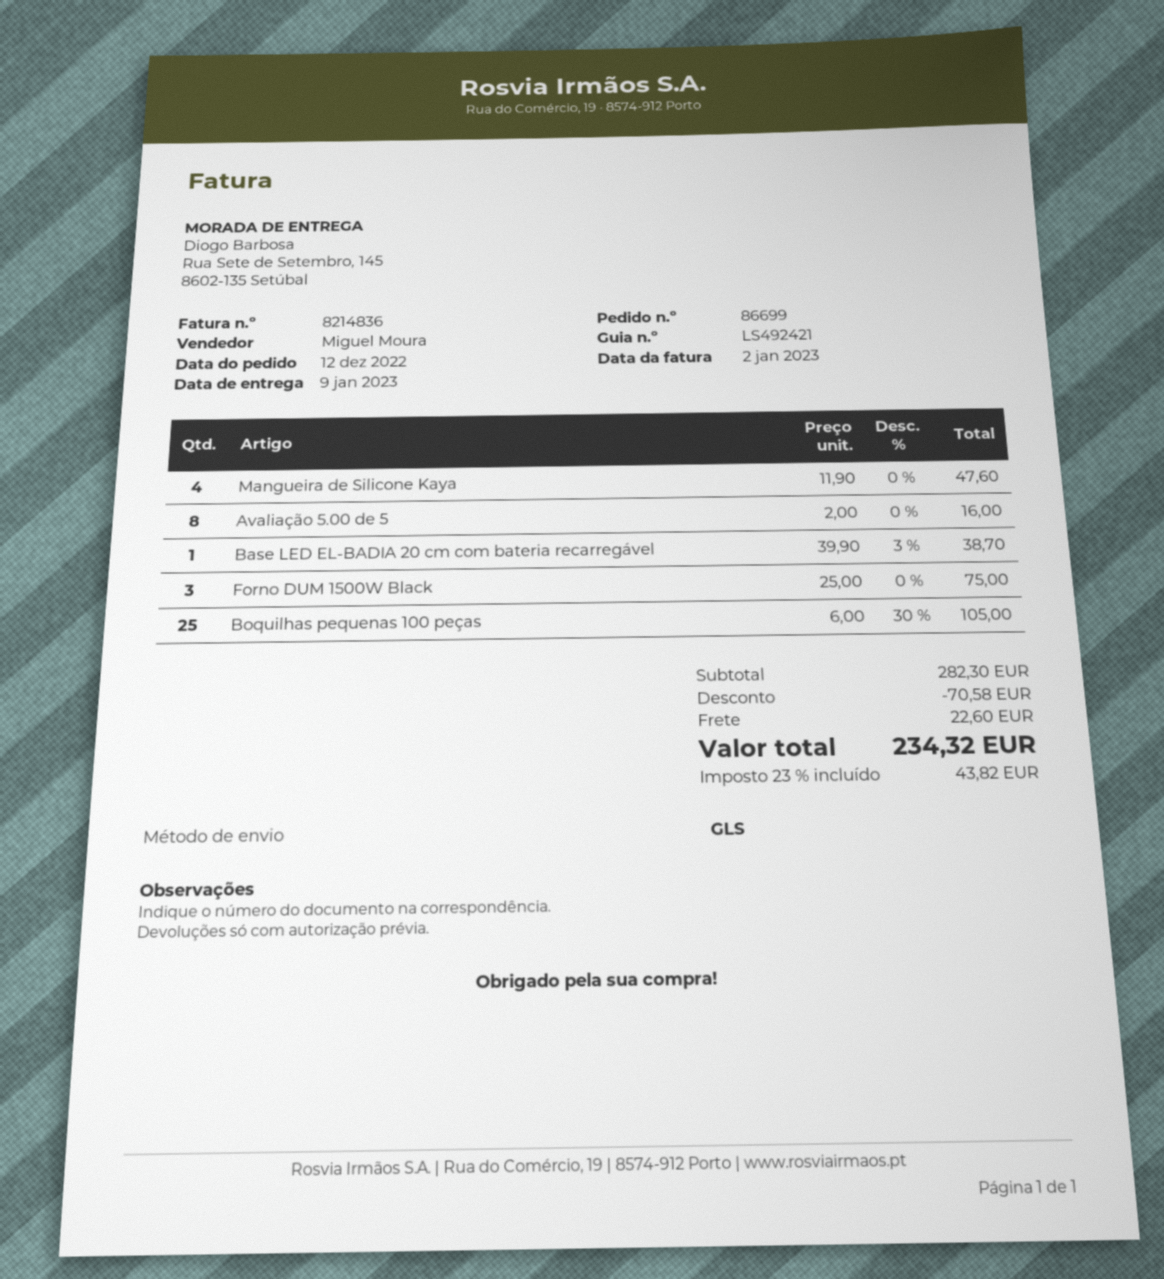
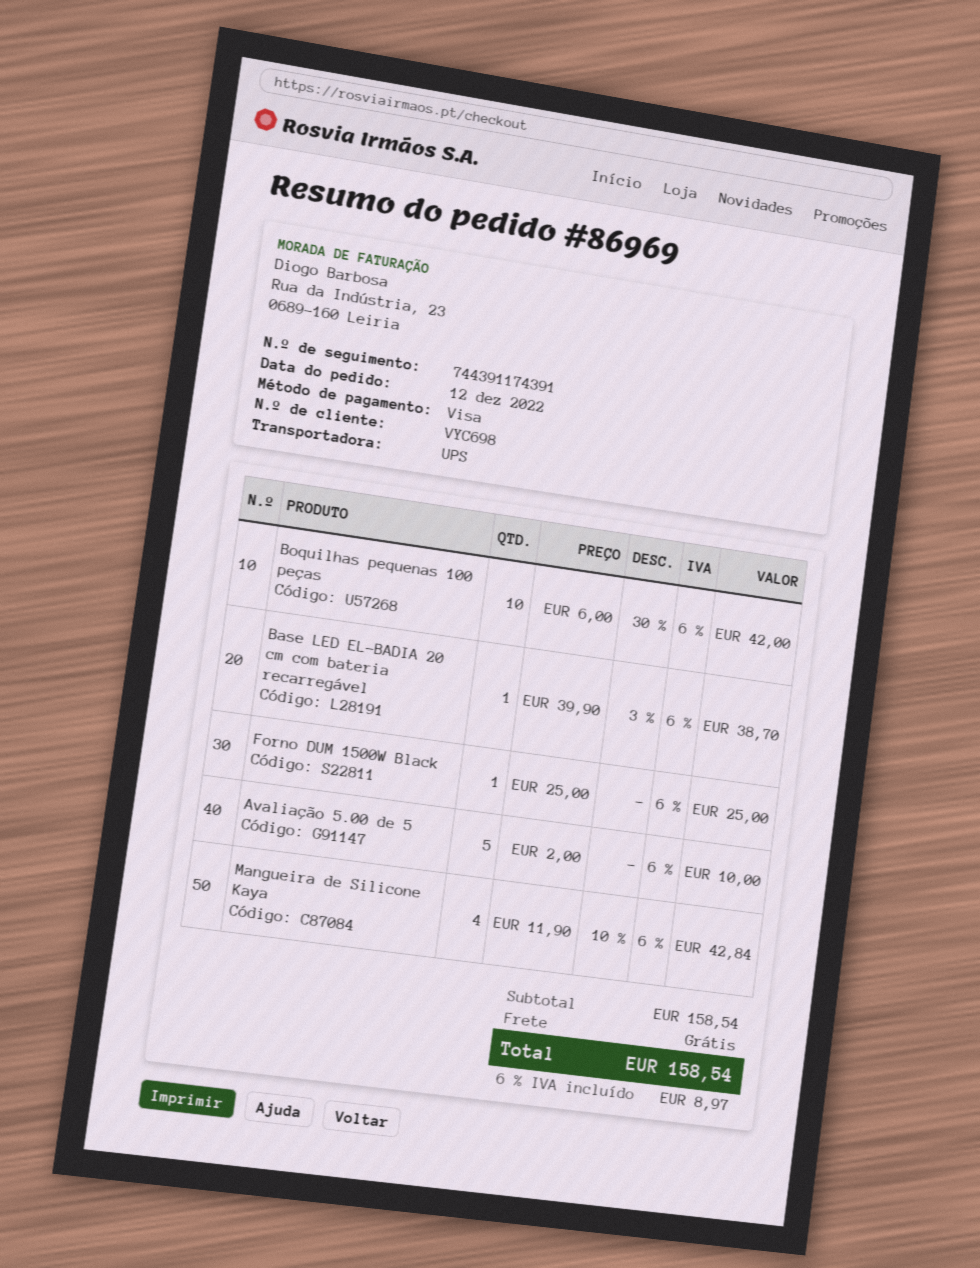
order number: 86699 -> 86969
shipping method: GLS -> UPS
Mangueira de Silicone Kaya: 4 x 11.90 = 47.60 -> 4 x 11.90 - 10% = 42.84
Avaliação 5.00 de 5: 8 x 2.00 = 16.00 -> 5 x 2.00 = 10.00
Forno DUM 1500W Black: 3 x 25.00 = 75.00 -> 1 x 25.00 = 25.00
Boquilhas pequenas 100 peças: 25 x 6.00 - 30% = 105.00 -> 10 x 6.00 - 30% = 42.00
subtotal: 282.30 -> 158.54
discount: 70.58 -> none
shipping: 22.60 -> 0.00
tax: 23% = 43.82 -> 6% = 8.97
total: 234.32 -> 158.54

